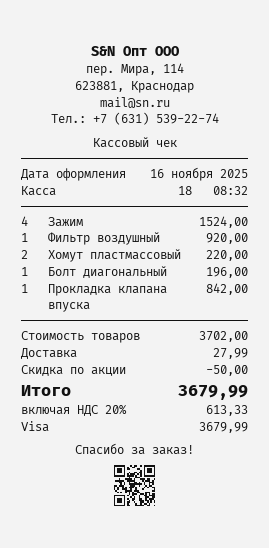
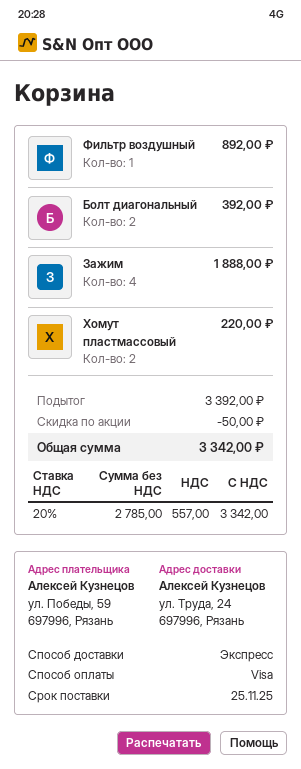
Зажим: 4 for 1524.00 -> 4 for 1888.00
Фильтр воздушный: 1 for 920.00 -> 1 for 892.00
Болт диагональный: 1 for 196.00 -> 2 for 392.00
Прокладка клапана впуска: 1 for 842.00 -> none
subtotal: 3702.00 -> 3392.00
shipping: 27.99 -> none
tax: 20% = 613.33 -> 20% = 557.00
total: 3679.99 -> 3342.00

